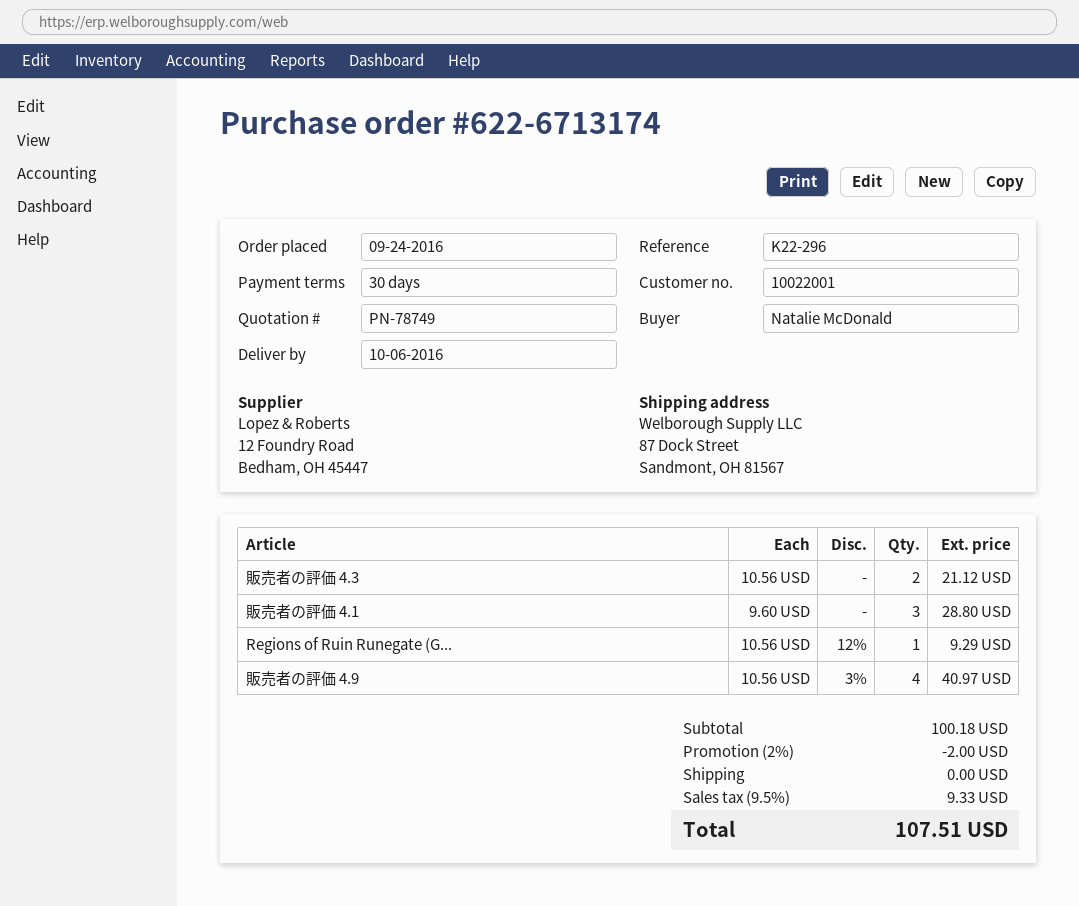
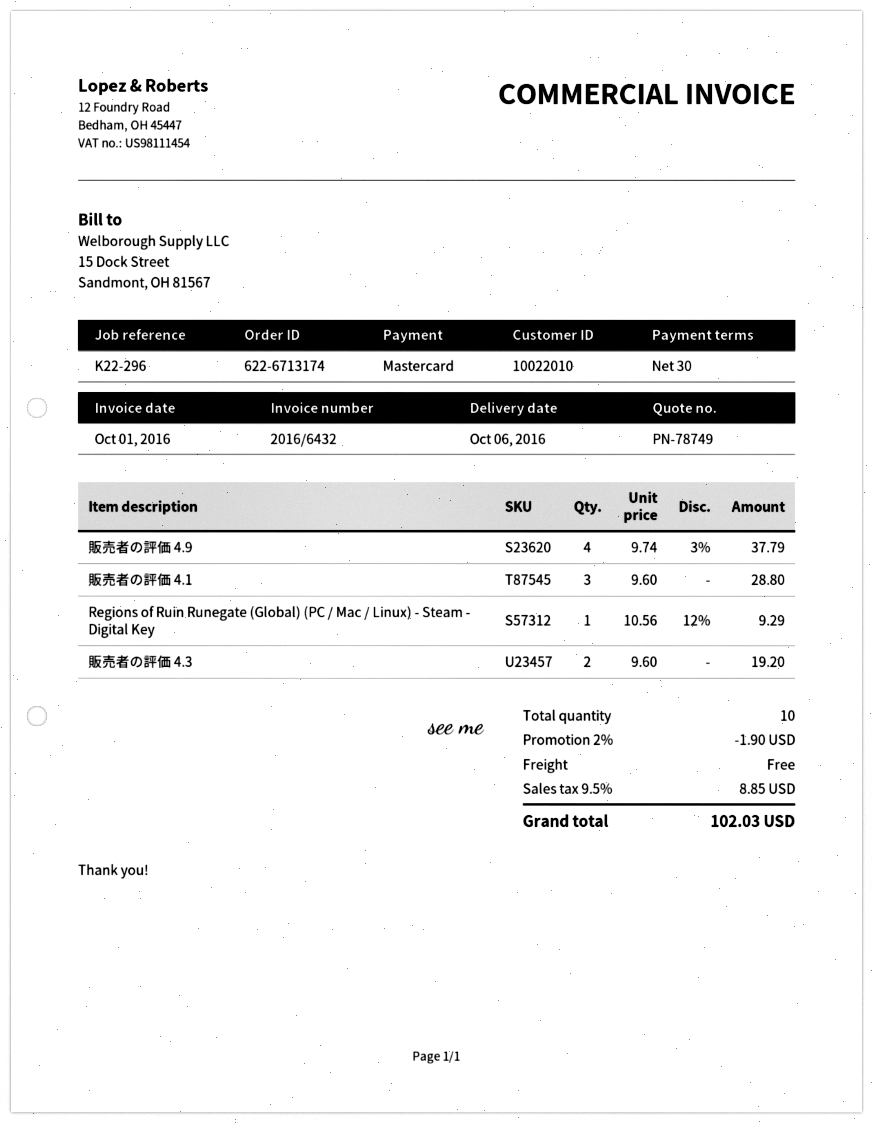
customer number: 10022001 -> 10022010
販売者の評価 4.3: 2 x 10.56 = 21.12 -> 2 x 9.60 = 19.20
販売者の評価 4.9: 4 x 10.56 - 3% = 40.97 -> 4 x 9.74 - 3% = 37.79
discount: 2% = 2.00 -> 2% = 1.90
tax: 9.5% = 9.33 -> 9.5% = 8.85
total: 107.51 -> 102.03

